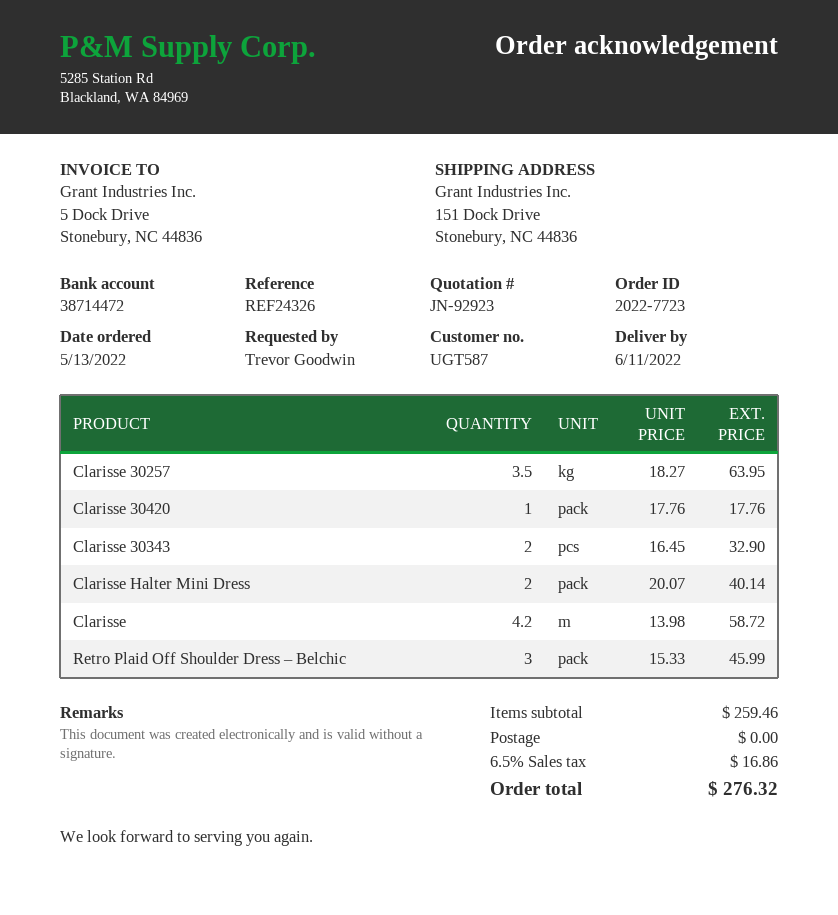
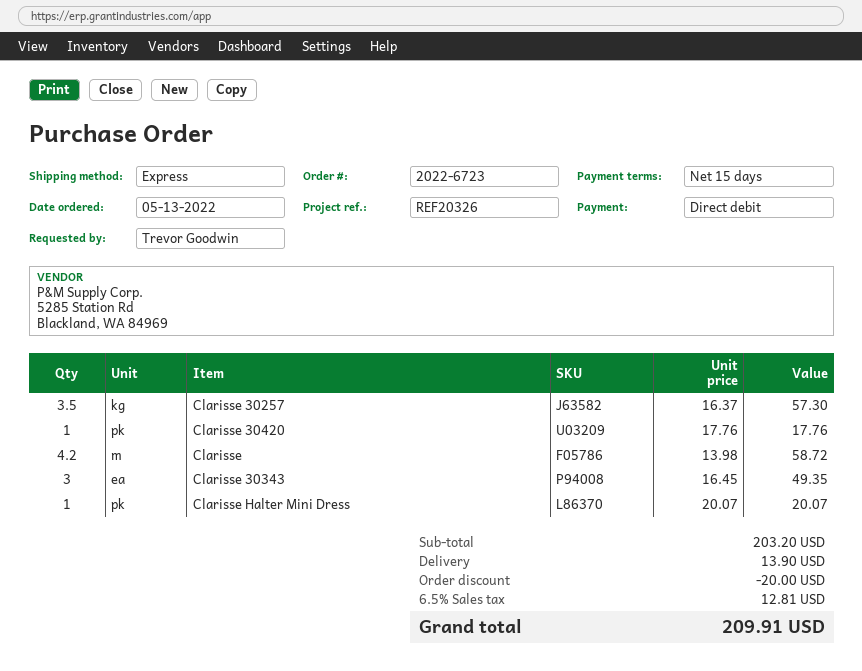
order number: 2022-7723 -> 2022-6723
reference: REF24326 -> REF20326
Clarisse 30257: 3.5 x 18.27 = 63.95 -> 3.5 x 16.37 = 57.30
Clarisse 30343: 2 x 16.45 = 32.90 -> 3 x 16.45 = 49.35
Clarisse Halter Mini Dress: 2 x 20.07 = 40.14 -> 1 x 20.07 = 20.07
Retro Plaid Off Shoulder Dress – Belchic: 3 x 15.33 = 45.99 -> none
subtotal: 259.46 -> 203.20
discount: none -> 20.00
shipping: 0.00 -> 13.90
tax: 6.5% = 16.86 -> 6.5% = 12.81
total: 276.32 -> 209.91

